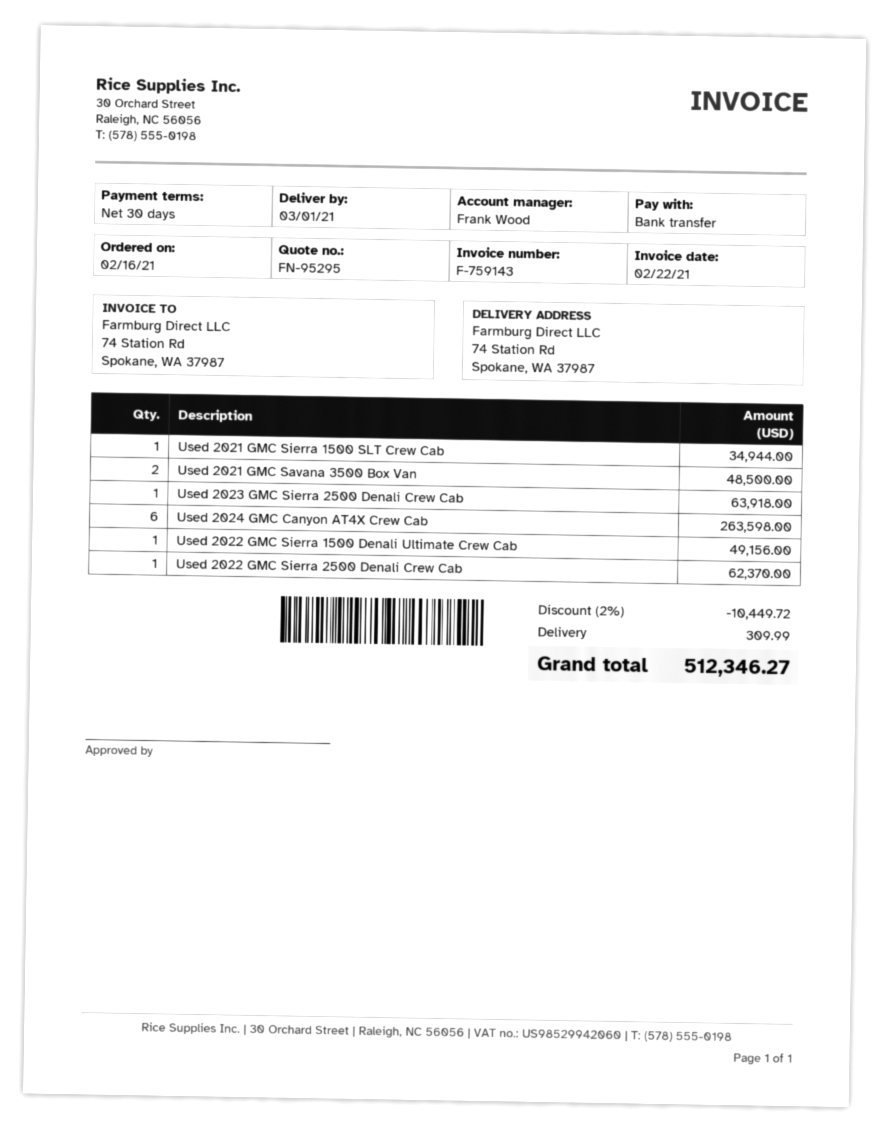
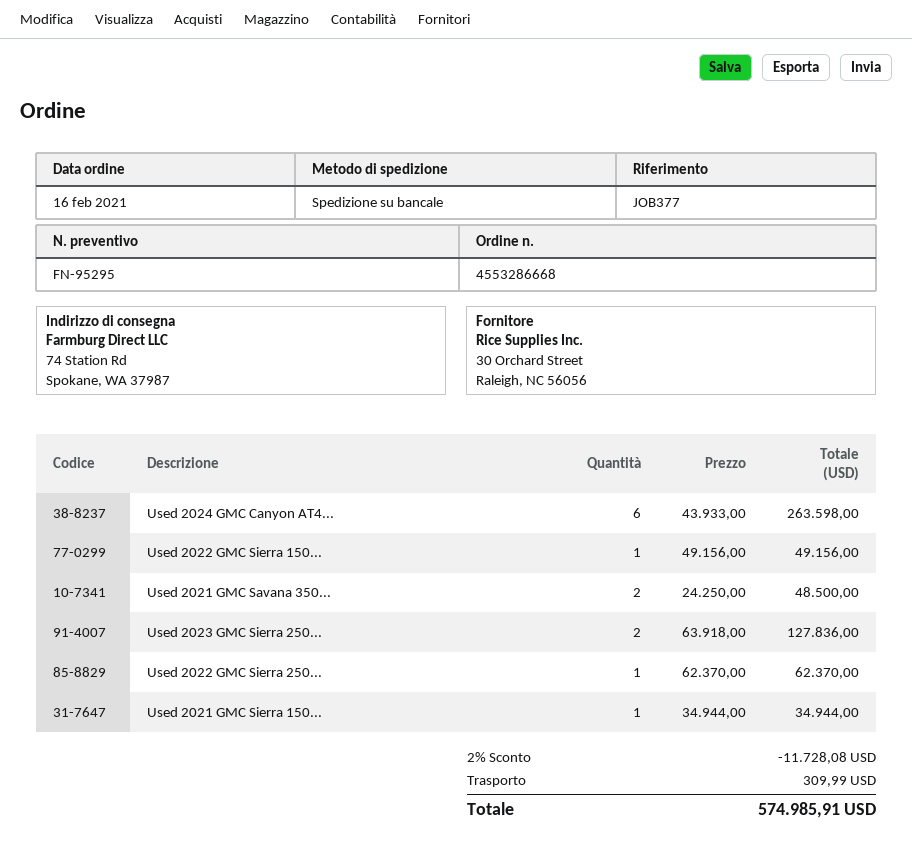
Used 2023 GMC Sierra 2500 Denali Crew Cab: 1 for 63918.00 -> 2 for 127836.00
discount: 2% = 10449.72 -> 2% = 11728.08
total: 512346.27 -> 574985.91

